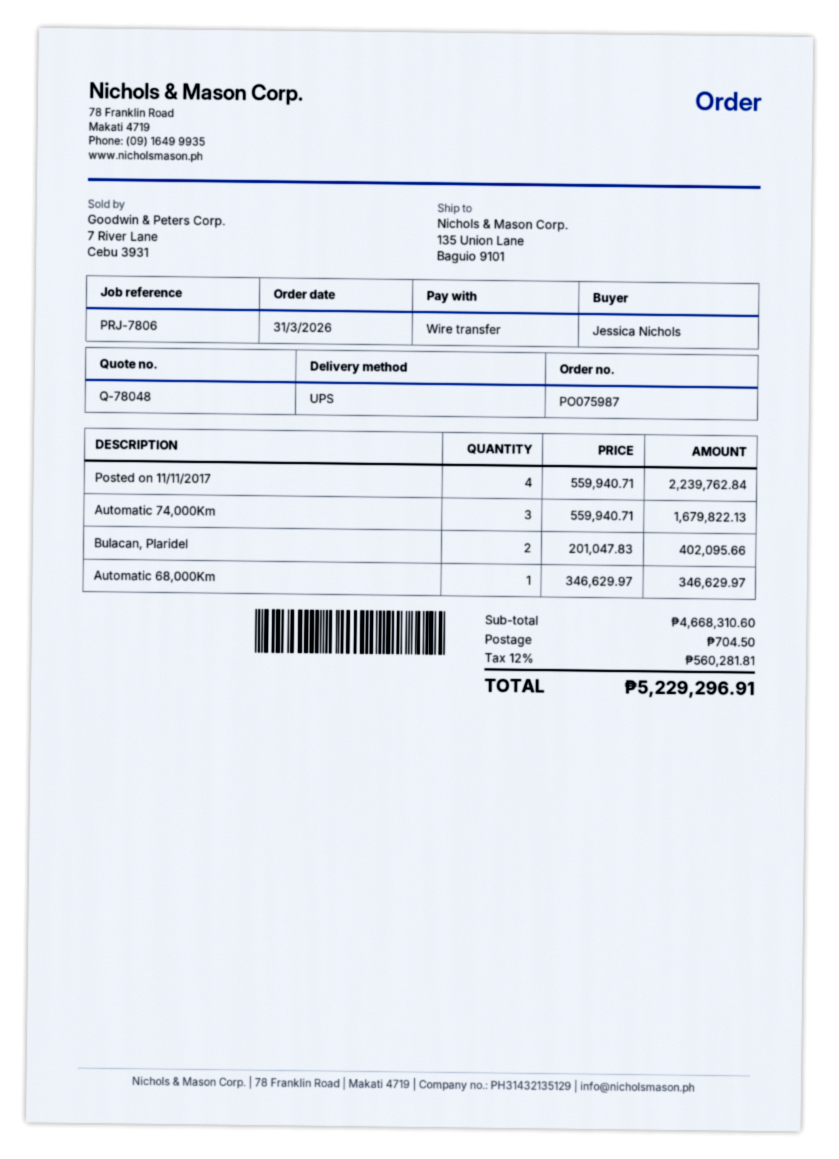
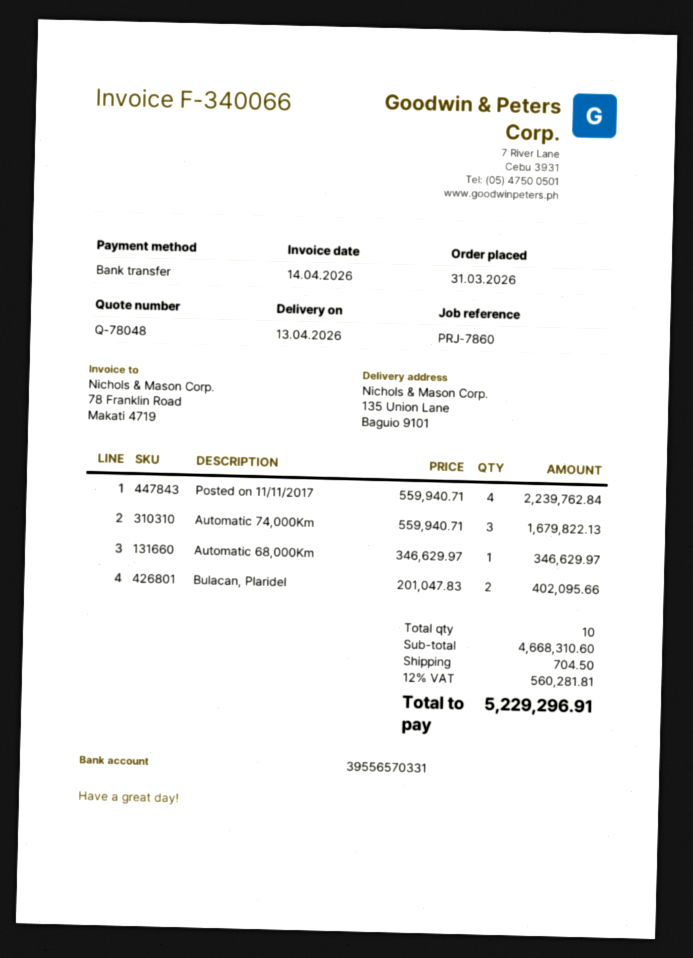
reference: PRJ-7806 -> PRJ-7860

